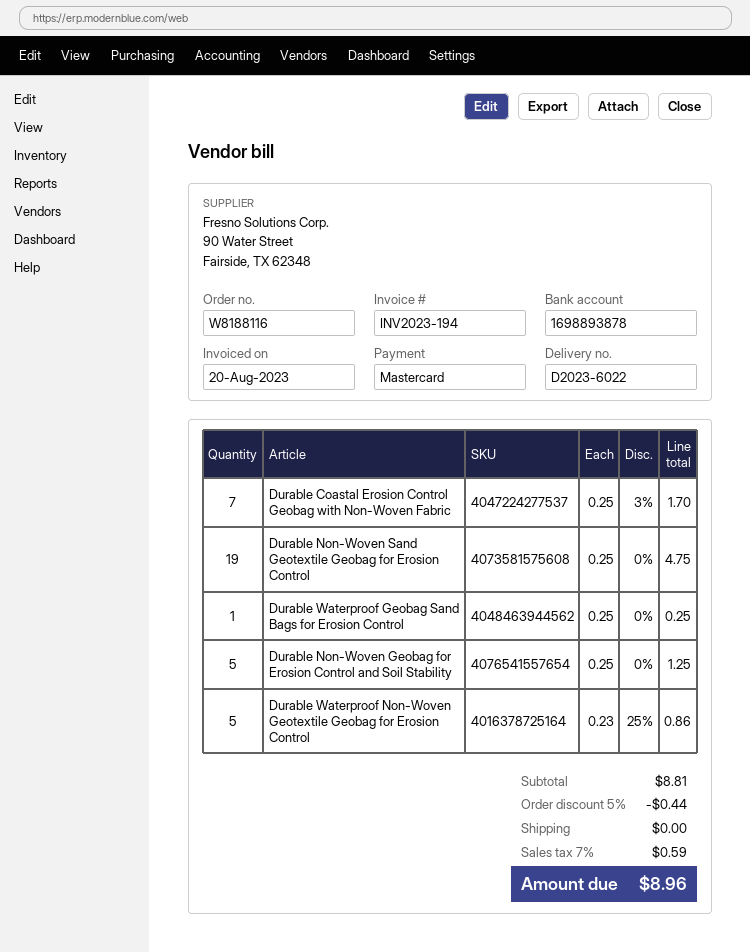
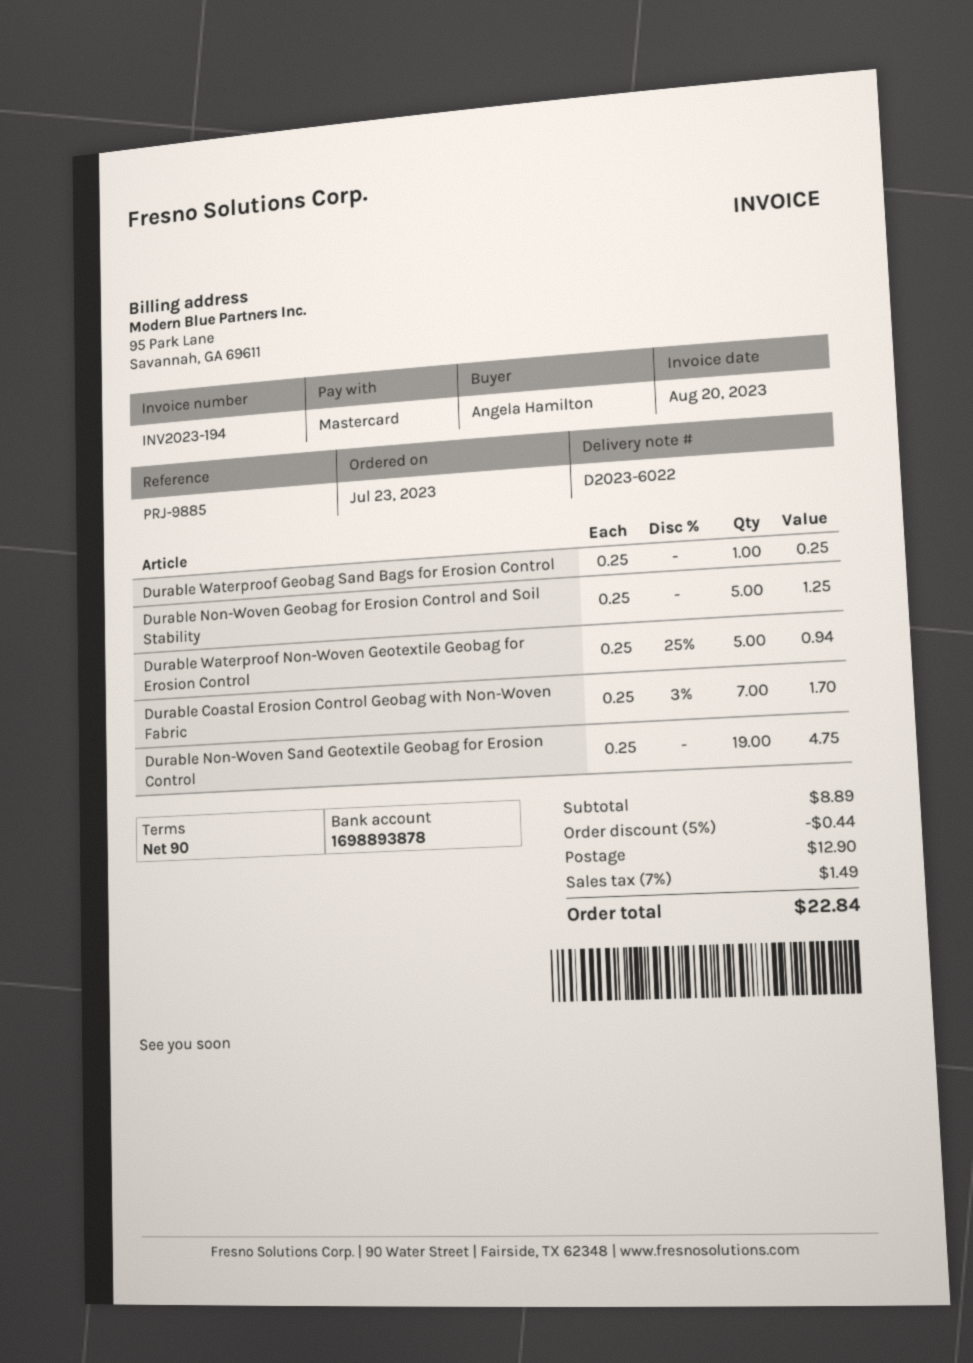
Durable Waterproof Non-Woven Geotextile Geobag for Erosion Control: 5 x 0.23 - 25% = 0.86 -> 5 x 0.25 - 25% = 0.94
subtotal: 8.81 -> 8.89
shipping: 0.00 -> 12.90
tax: 7% = 0.59 -> 7% = 1.49
total: 8.96 -> 22.84

